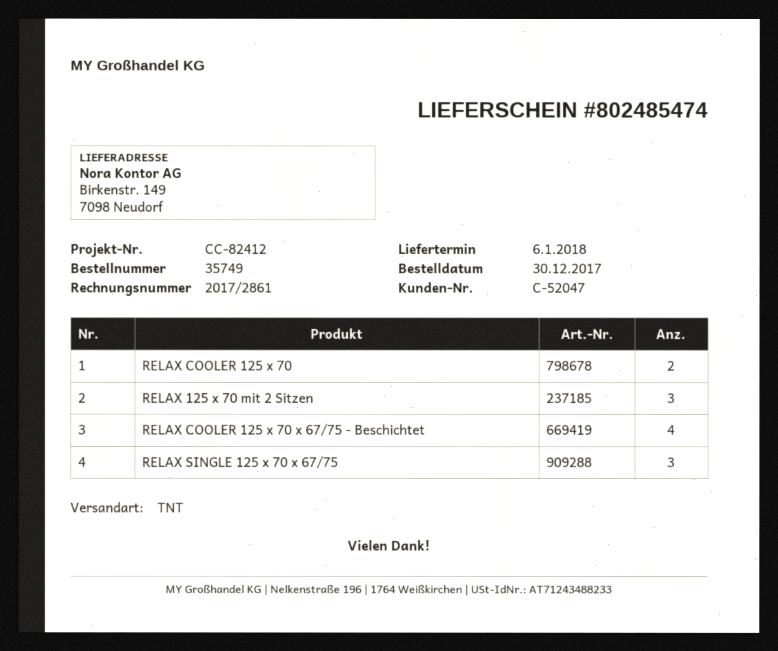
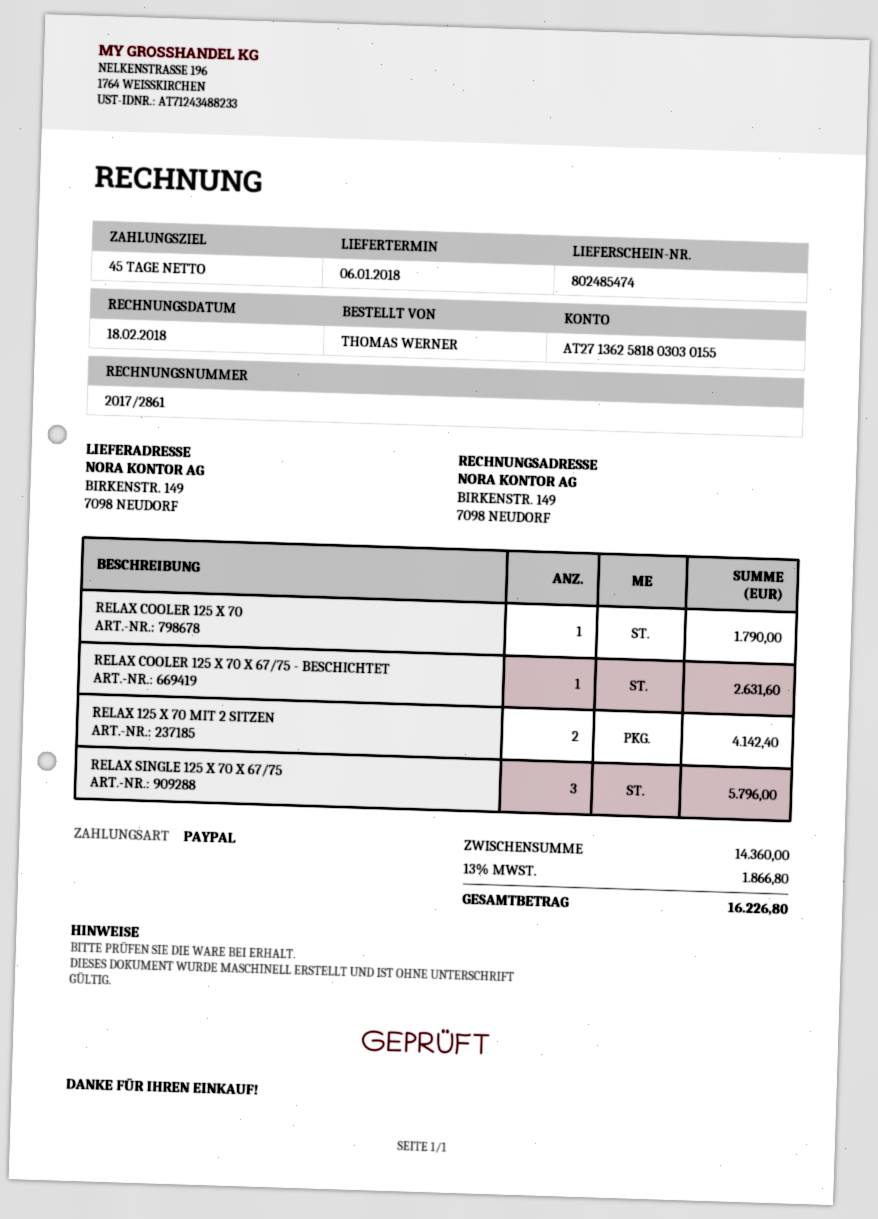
RELAX COOLER 125 x 70: 2 -> 1
RELAX 125 x 70 mit 2 Sitzen: 3 -> 2
RELAX COOLER 125 x 70 x 67/75 - Beschichtet: 4 -> 1

